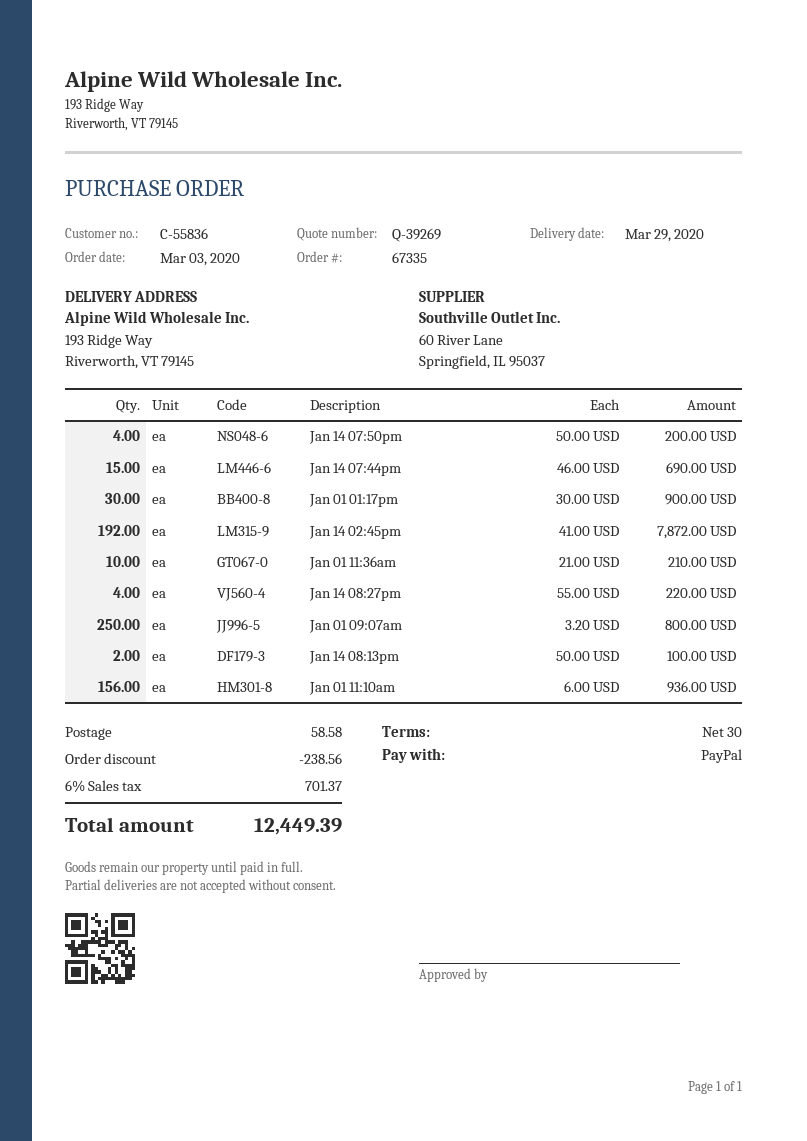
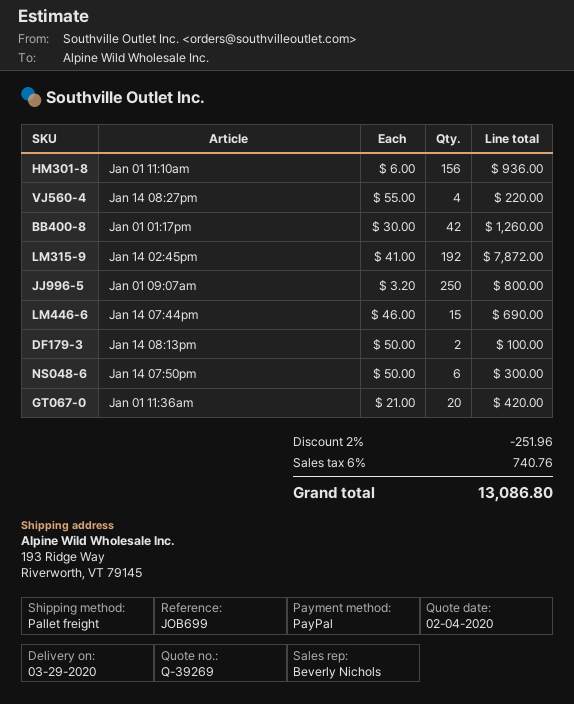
Jan 14 07:50pm: 4 x 50.00 = 200.00 -> 6 x 50.00 = 300.00
Jan 01 01:17pm: 30 x 30.00 = 900.00 -> 42 x 30.00 = 1260.00
Jan 01 11:36am: 10 x 21.00 = 210.00 -> 20 x 21.00 = 420.00
discount: 238.56 -> 251.96
shipping: 58.58 -> none
tax: 6% = 701.37 -> 6% = 740.76
total: 12449.39 -> 13086.80

